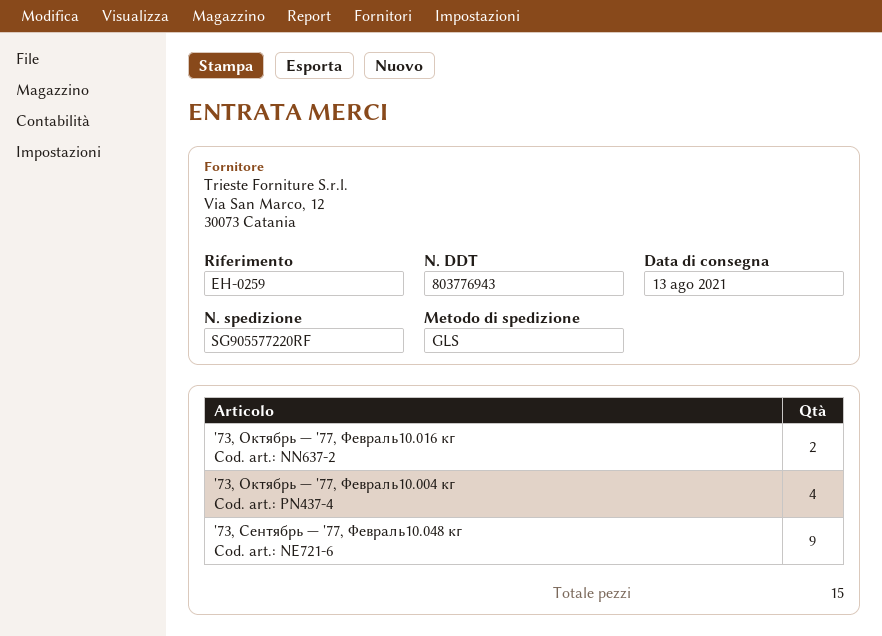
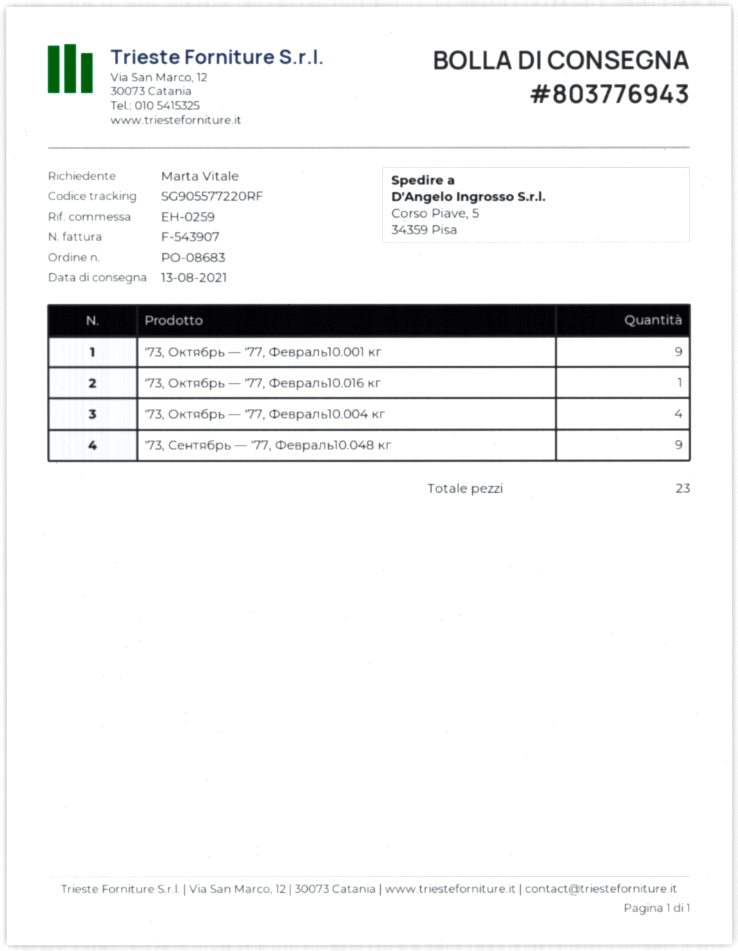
'73, Октябрь — '77, Февраль10.016 кг: 2 -> 1
'73, Октябрь — '77, Февраль10.001 кг: none -> 9
total quantity: 15 -> 23

